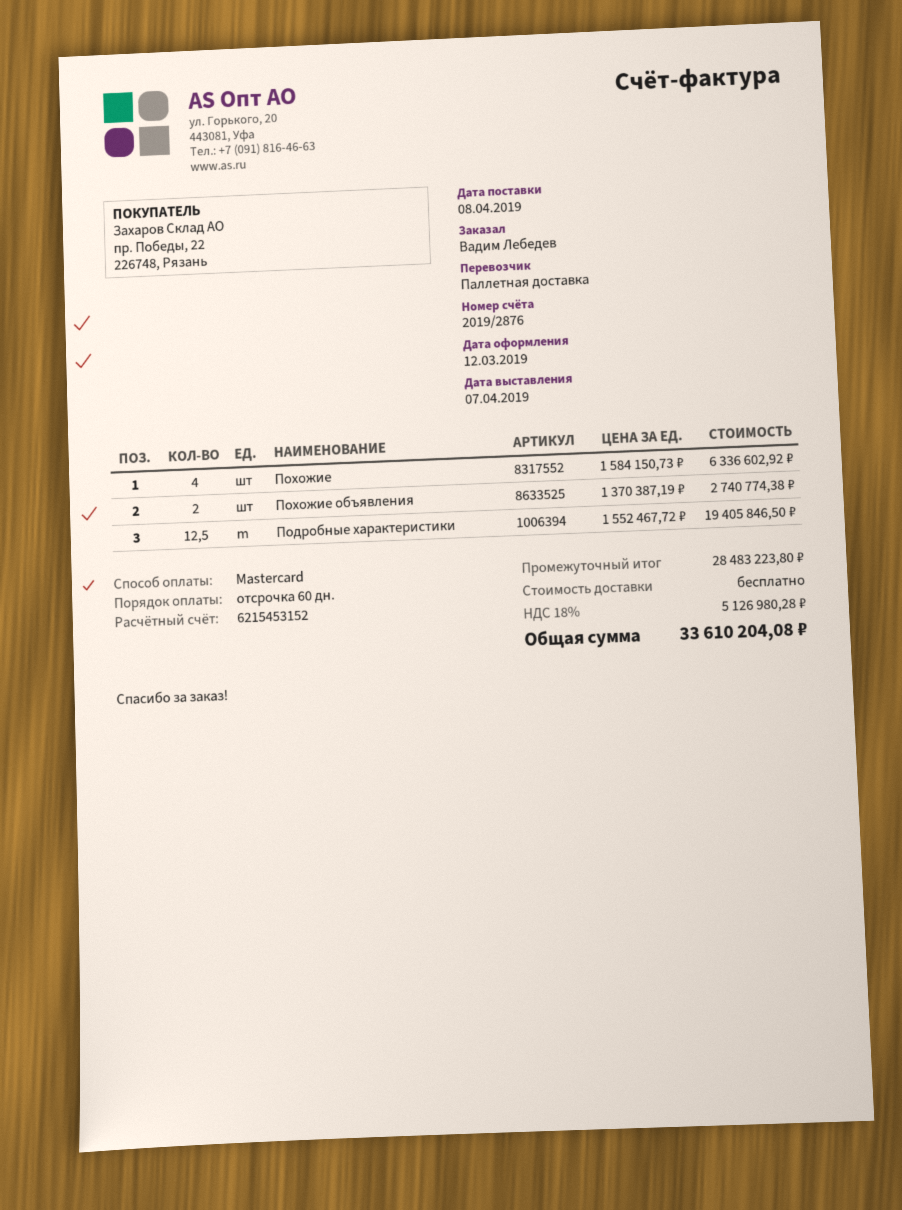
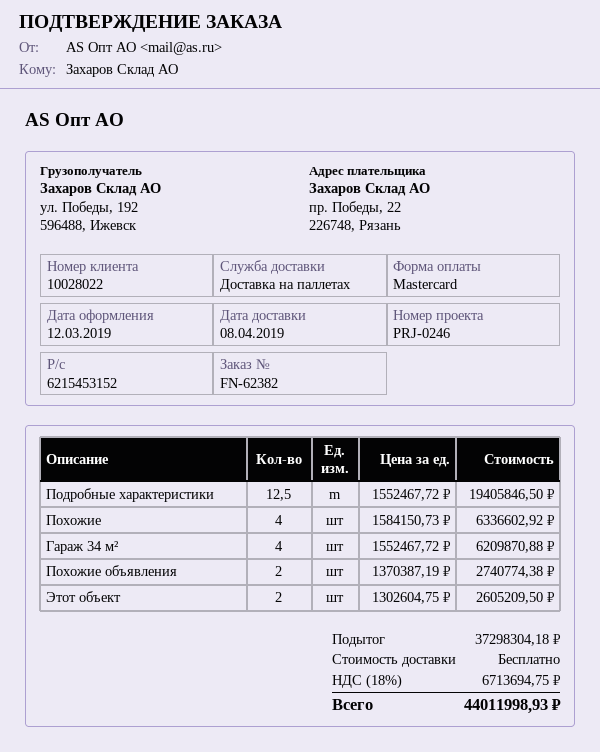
Гараж 34 м²: none -> 4 x 1552467.72 = 6209870.88
Этот объект: none -> 2 x 1302604.75 = 2605209.50
subtotal: 28483223.80 -> 37298304.18
tax: 18% = 5126980.28 -> 18% = 6713694.75
total: 33610204.08 -> 44011998.93

